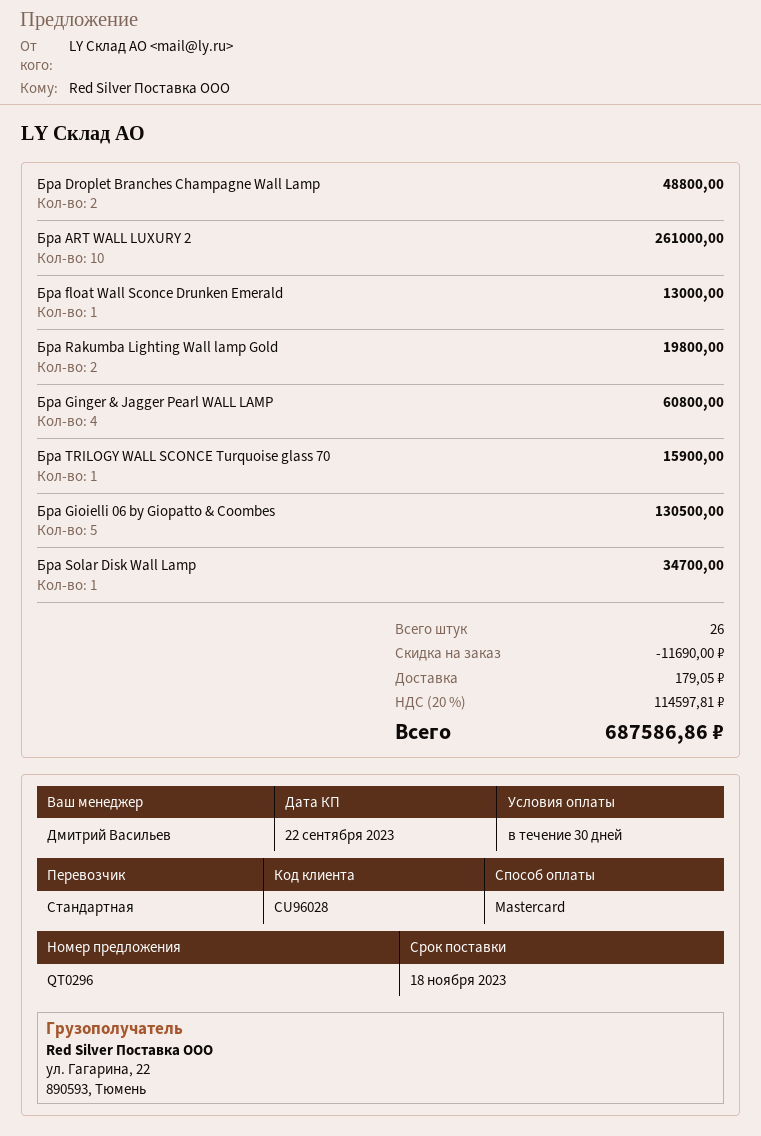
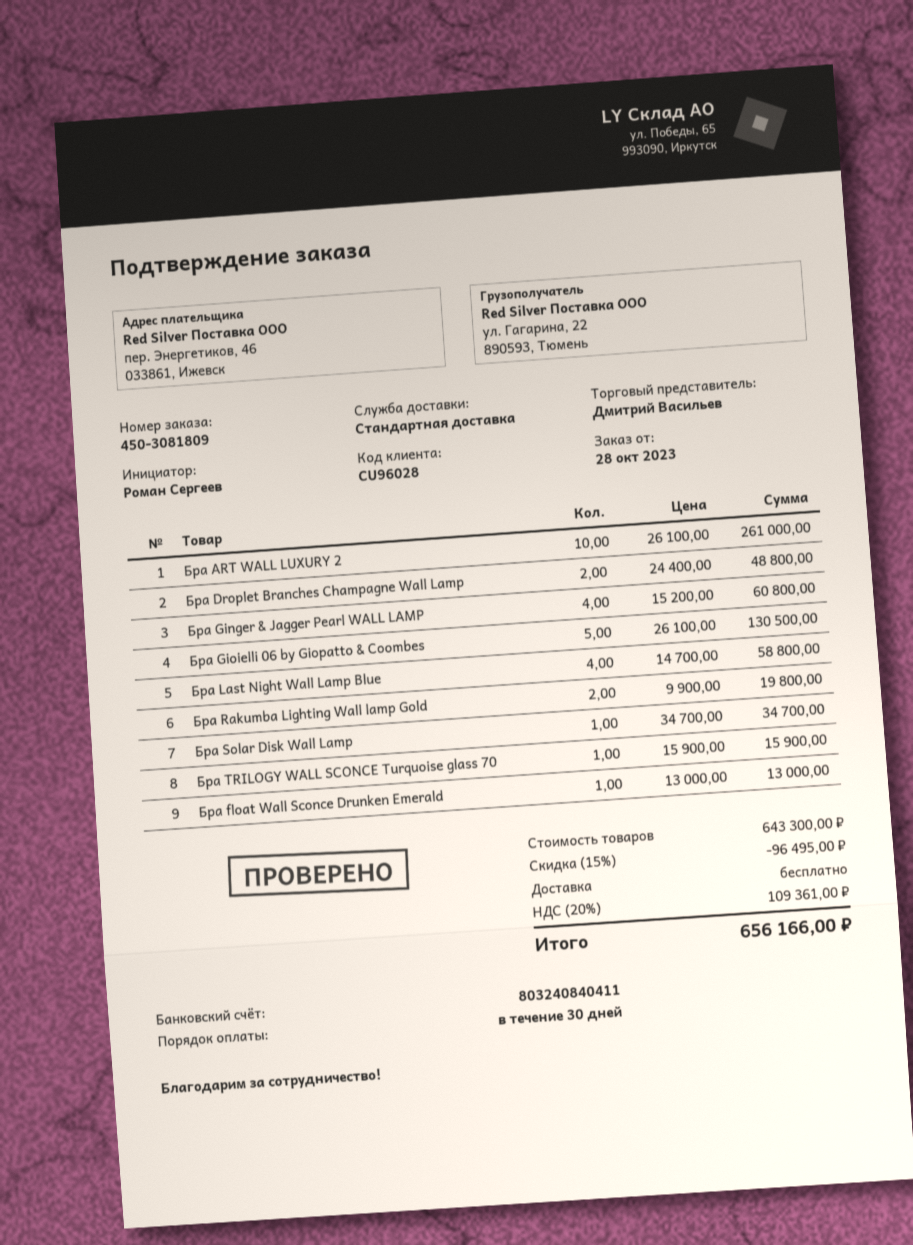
Бра Last Night Wall Lamp Blue: none -> 4 for 58800.00
discount: 11690.00 -> 96495.00
shipping: 179.05 -> 0.00
tax: 20% = 114597.81 -> 20% = 109361.00
total: 687586.86 -> 656166.00

